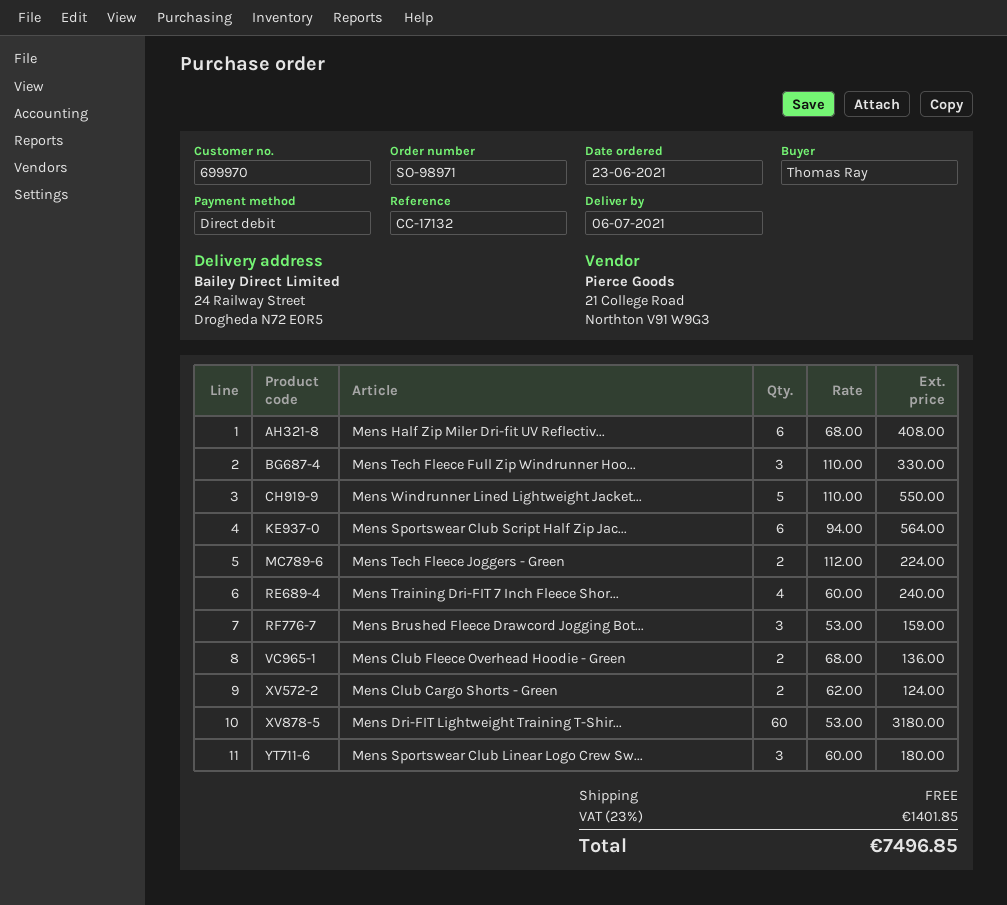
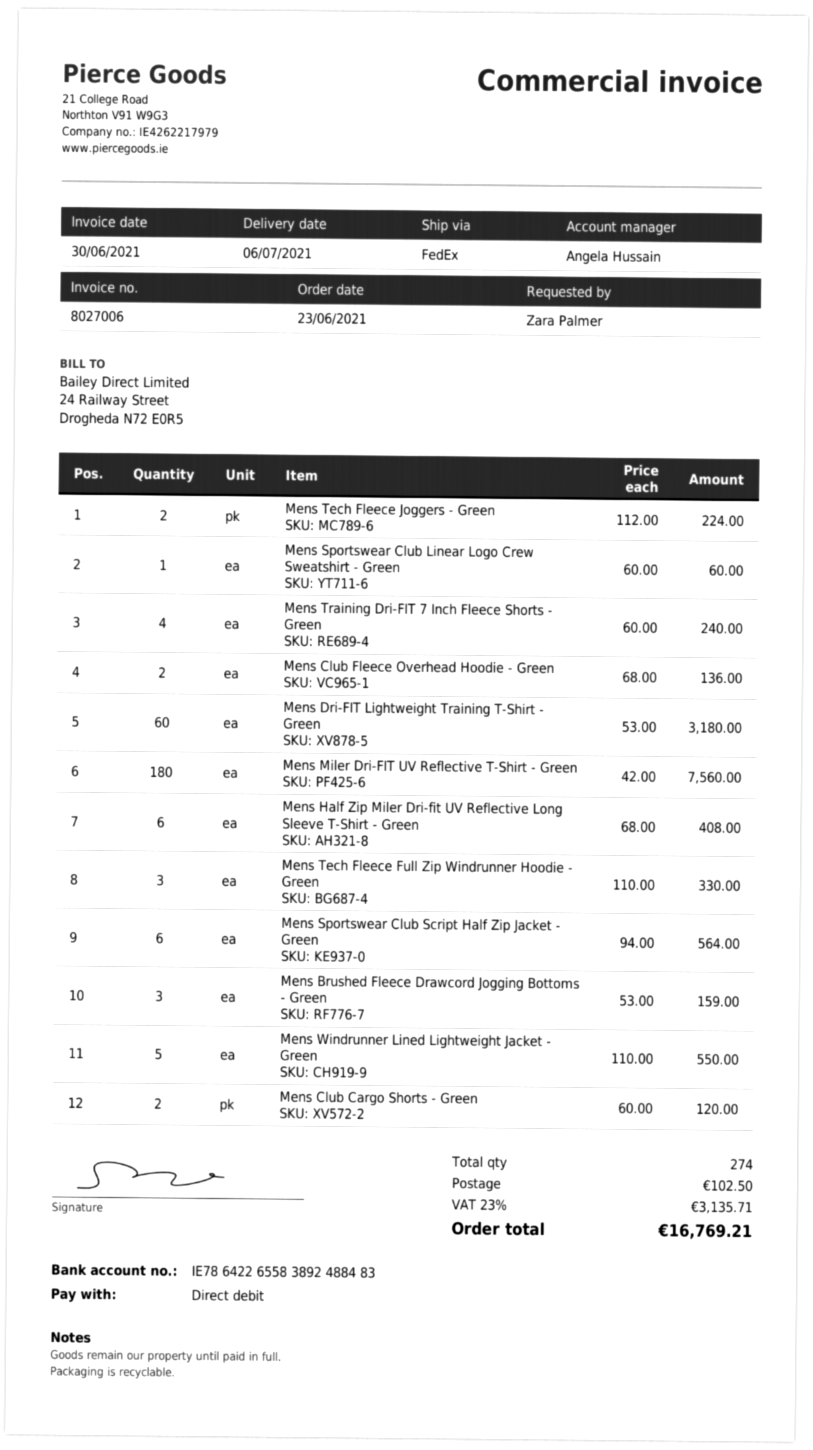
ordered by: Thomas Ray -> Zara Palmer
Mens Club Cargo Shorts - Green: 2 x 62.00 = 124.00 -> 2 x 60.00 = 120.00
Mens Sportswear Club Linear Logo Crew Sw...: 3 x 60.00 = 180.00 -> 1 x 60.00 = 60.00
Mens Miler Dri-FIT UV Reflective T-Shirt - Green: none -> 180 x 42.00 = 7560.00
shipping: 0.00 -> 102.50
tax: 23% = 1401.85 -> 23% = 3135.71
total: 7496.85 -> 16769.21

